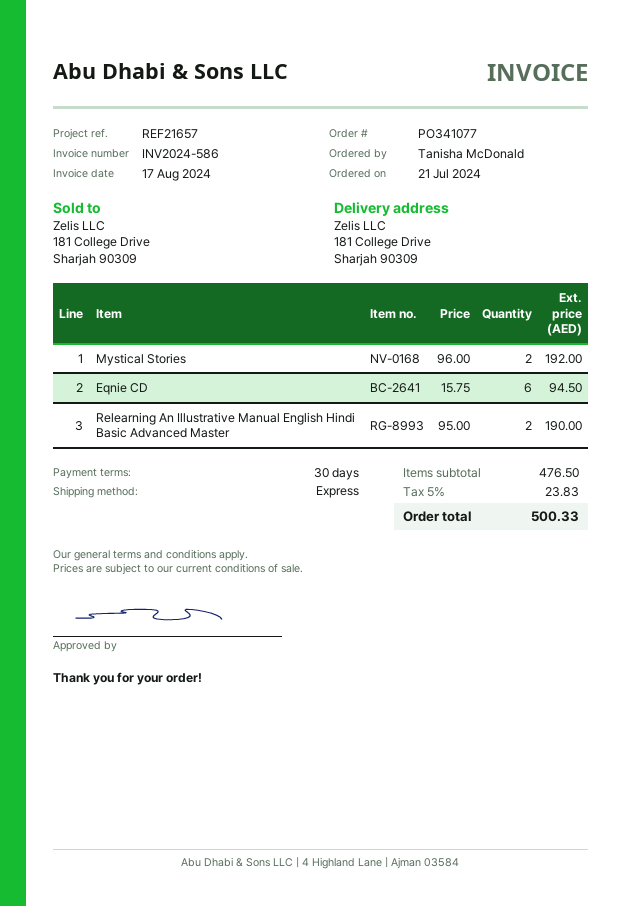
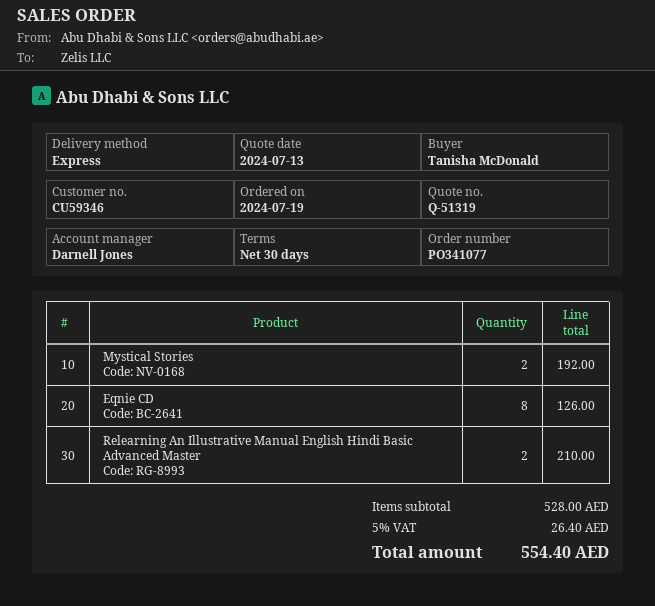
order date: 2024-07-21 -> 2024-07-19
Eqnie CD: 6 for 94.50 -> 8 for 126.00
Relearning An Illustrative Manual English Hindi Basic Advanced Master: 2 for 190.00 -> 2 for 210.00
subtotal: 476.50 -> 528.00
tax: 5% = 23.83 -> 5% = 26.40
total: 500.33 -> 554.40

